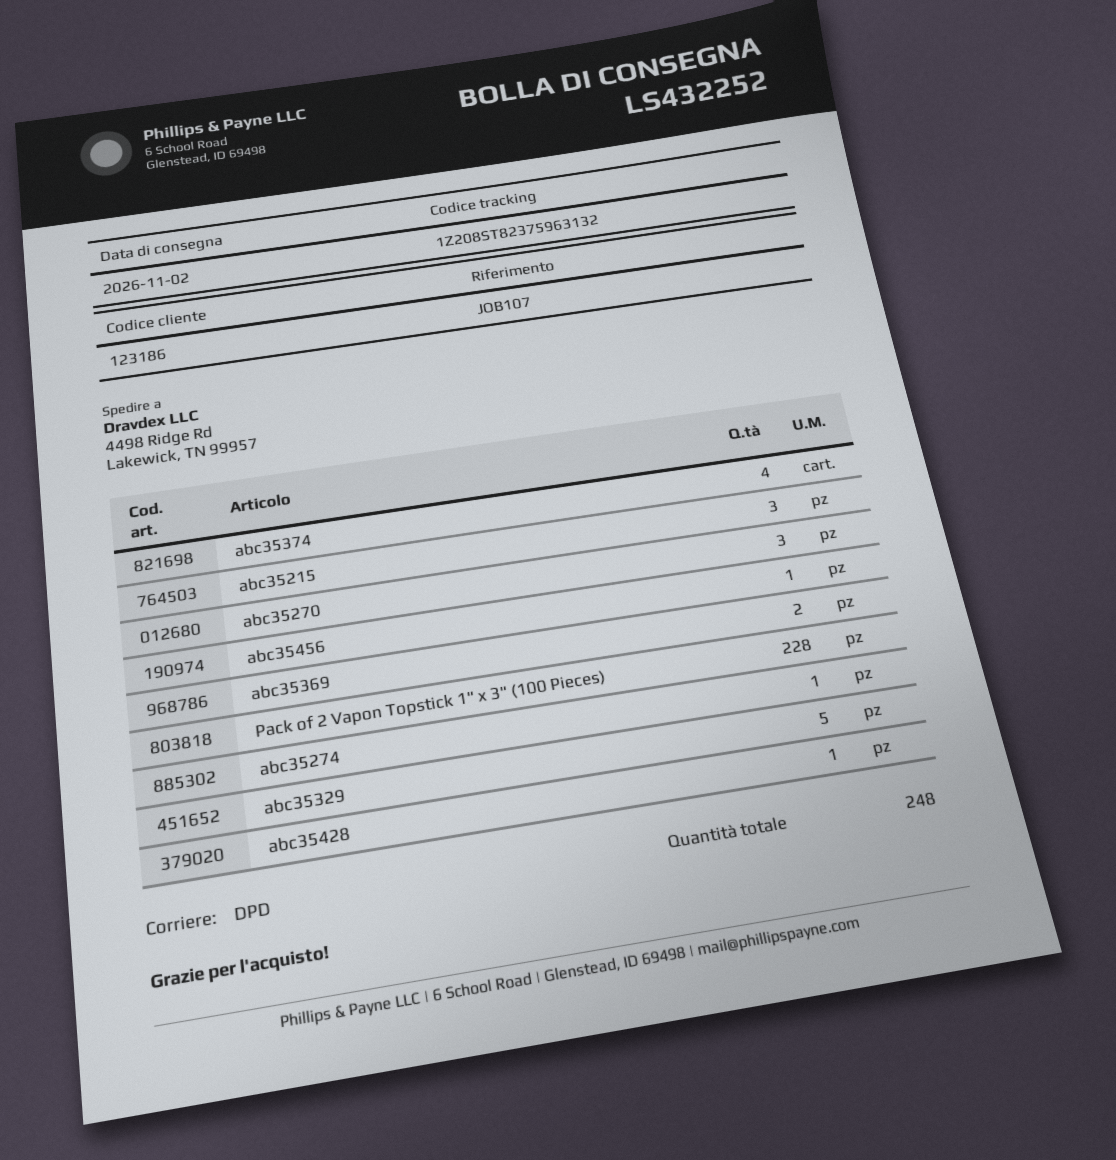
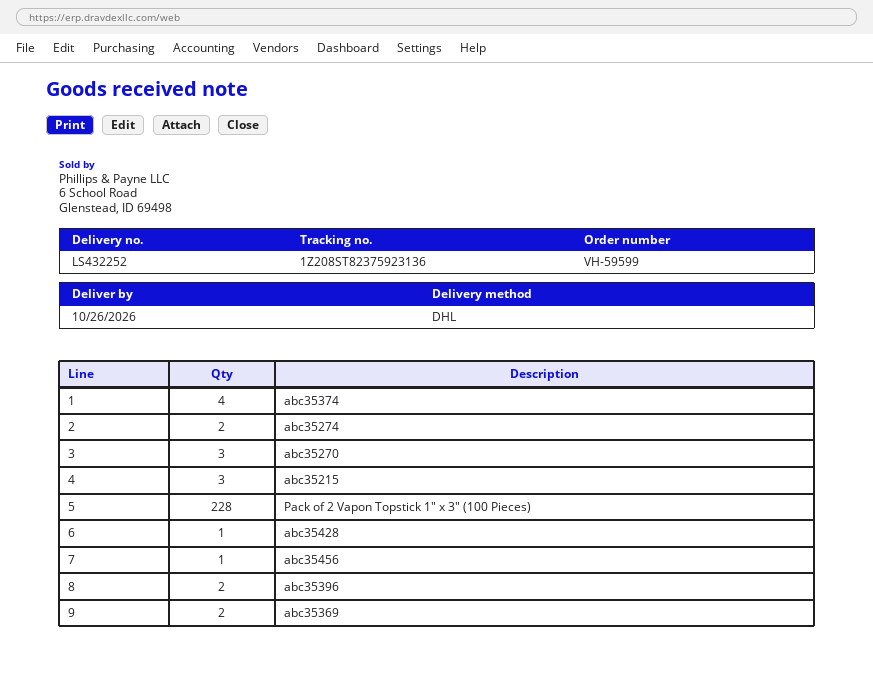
delivery date: 2026-11-02 -> 2026-10-26
shipping method: DPD -> DHL
tracking number: 1Z208ST82375963132 -> 1Z208ST82375923136
abc35274: 1 -> 2
abc35329: 5 -> none
abc35396: none -> 2

